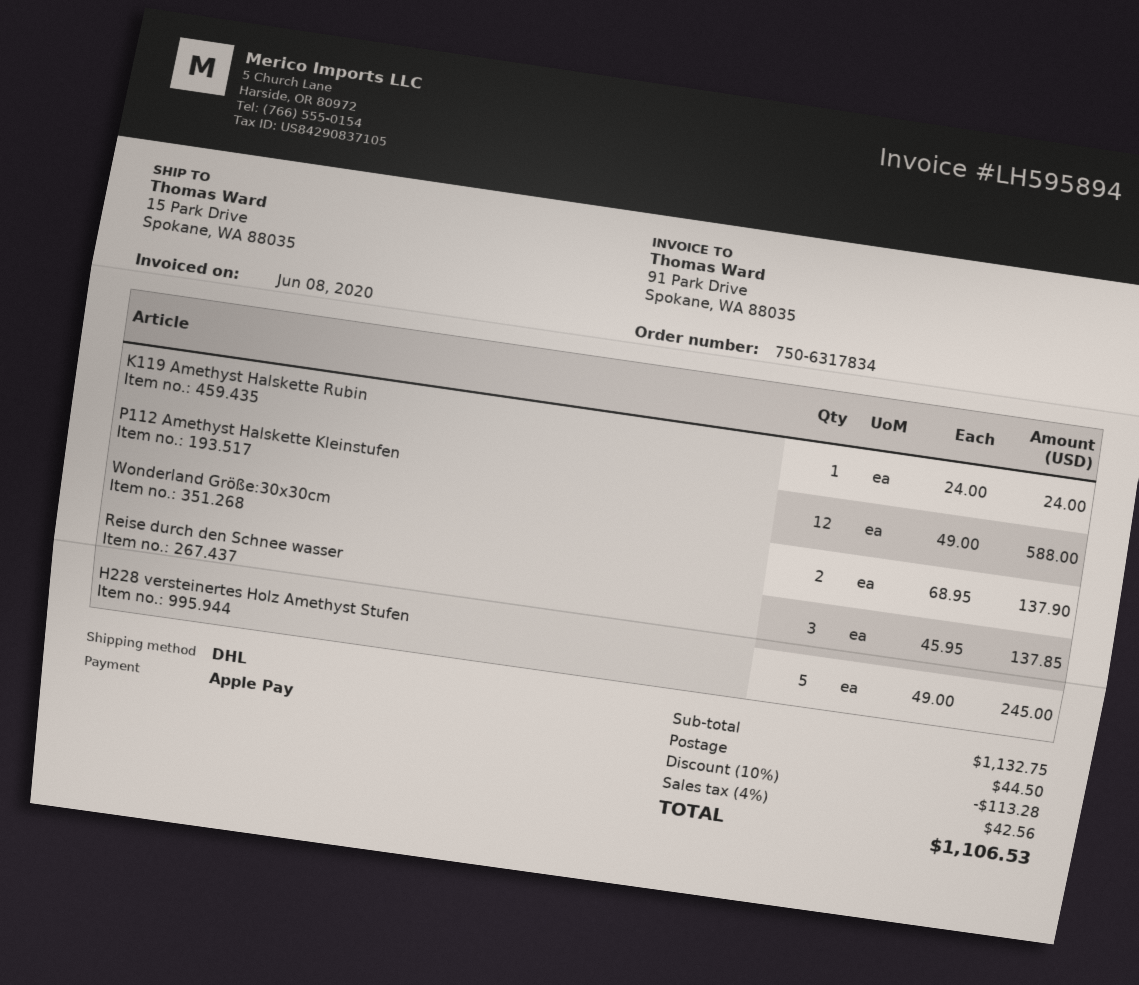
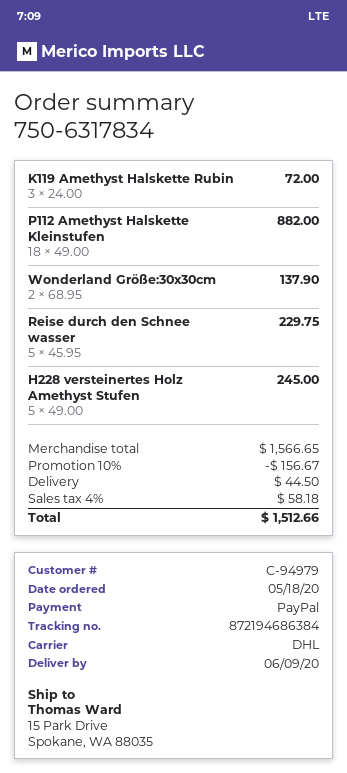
payment method: Apple Pay -> PayPal
K119 Amethyst Halskette Rubin: 1 x 24.00 = 24.00 -> 3 x 24.00 = 72.00
P112 Amethyst Halskette Kleinstufen: 12 x 49.00 = 588.00 -> 18 x 49.00 = 882.00
Reise durch den Schnee wasser: 3 x 45.95 = 137.85 -> 5 x 45.95 = 229.75
subtotal: 1132.75 -> 1566.65
discount: 10% = 113.28 -> 10% = 156.67
tax: 4% = 42.56 -> 4% = 58.18
total: 1106.53 -> 1512.66

